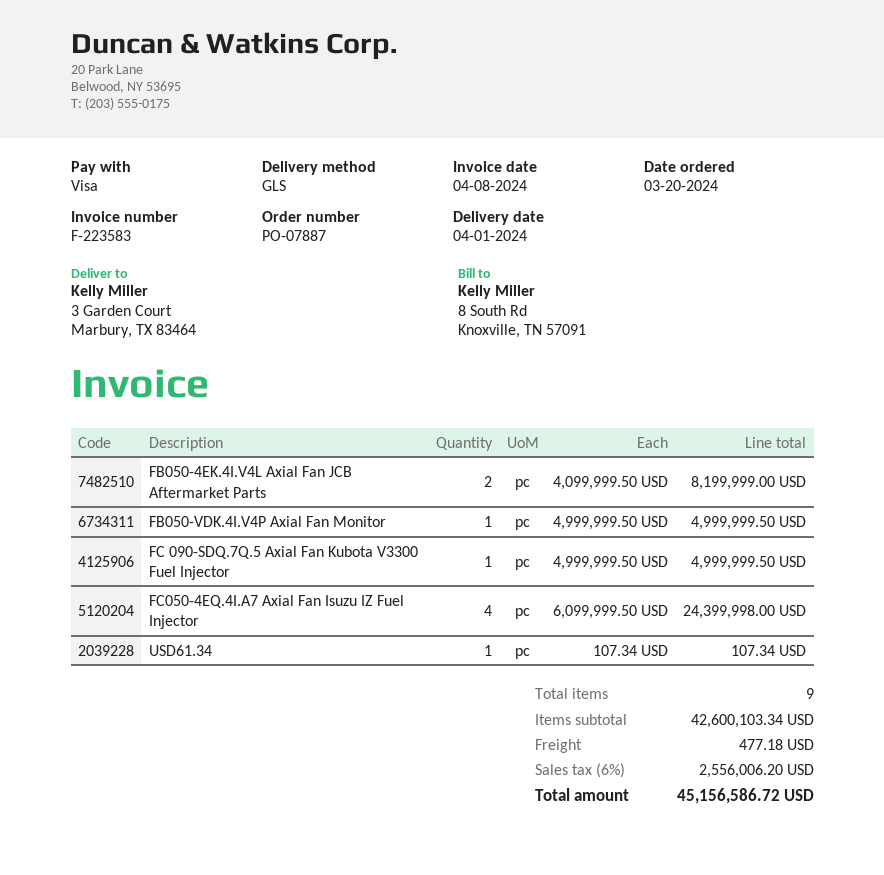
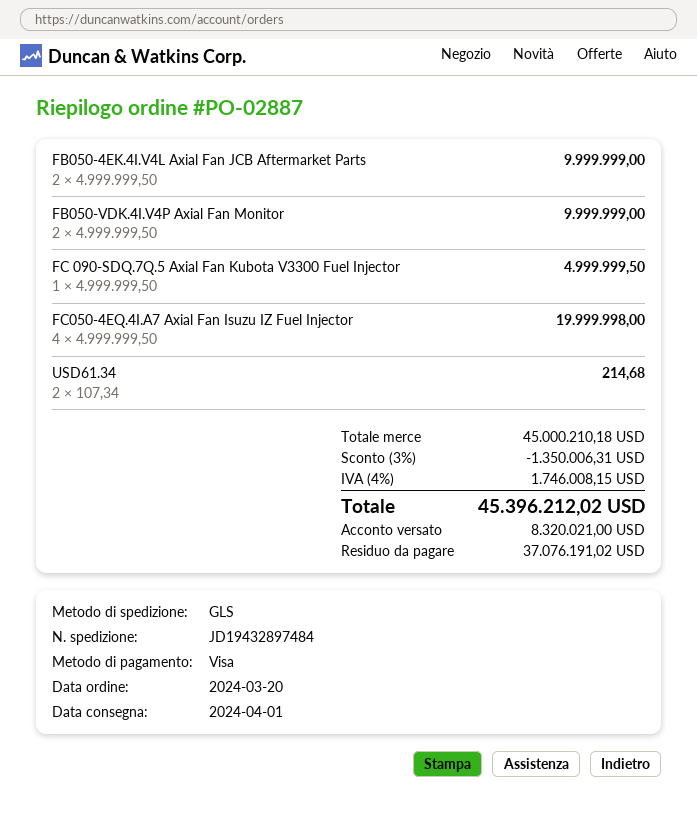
order number: PO-07887 -> PO-02887
FB050-4EK.4I.V4L Axial Fan JCB Aftermarket Parts: 2 x 4099999.50 = 8199999.00 -> 2 x 4999999.50 = 9999999.00
FB050-VDK.4I.V4P Axial Fan Monitor: 1 x 4999999.50 = 4999999.50 -> 2 x 4999999.50 = 9999999.00
FC050-4EQ.4I.A7 Axial Fan Isuzu IZ Fuel Injector: 4 x 6099999.50 = 24399998.00 -> 4 x 4999999.50 = 19999998.00
USD61.34: 1 x 107.34 = 107.34 -> 2 x 107.34 = 214.68
subtotal: 42600103.34 -> 45000210.18
discount: none -> 3% = 1350006.31
shipping: 477.18 -> none
tax: 6% = 2556006.20 -> 4% = 1746008.15
total: 45156586.72 -> 45396212.02

